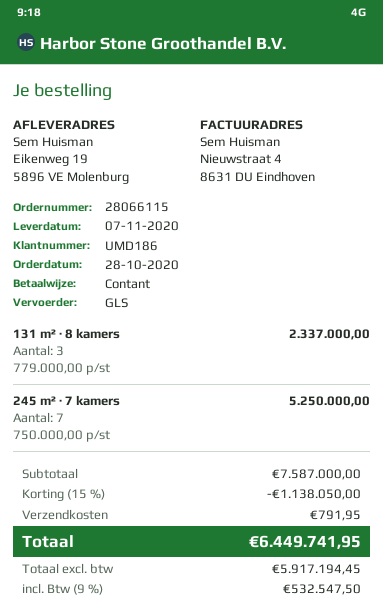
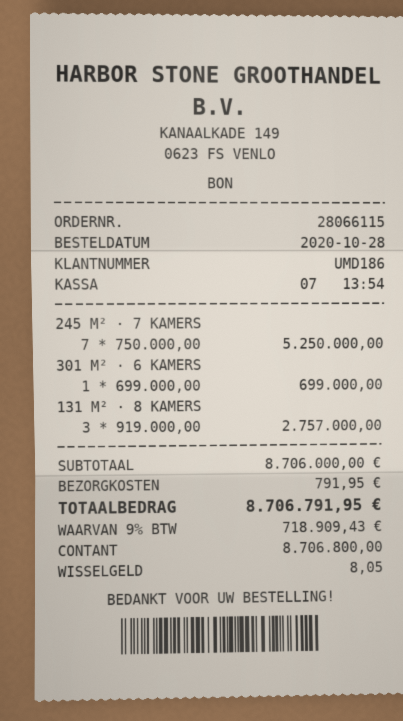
131 m² · 8 kamers: 3 x 779000.00 = 2337000.00 -> 3 x 919000.00 = 2757000.00
301 M² · 6 KAMERS: none -> 1 x 699000.00 = 699000.00
subtotal: 7587000.00 -> 8706000.00
discount: 15% = 1138050.00 -> none
tax: 9% = 532547.50 -> 9% = 718909.43
total: 6449741.95 -> 8706791.95

